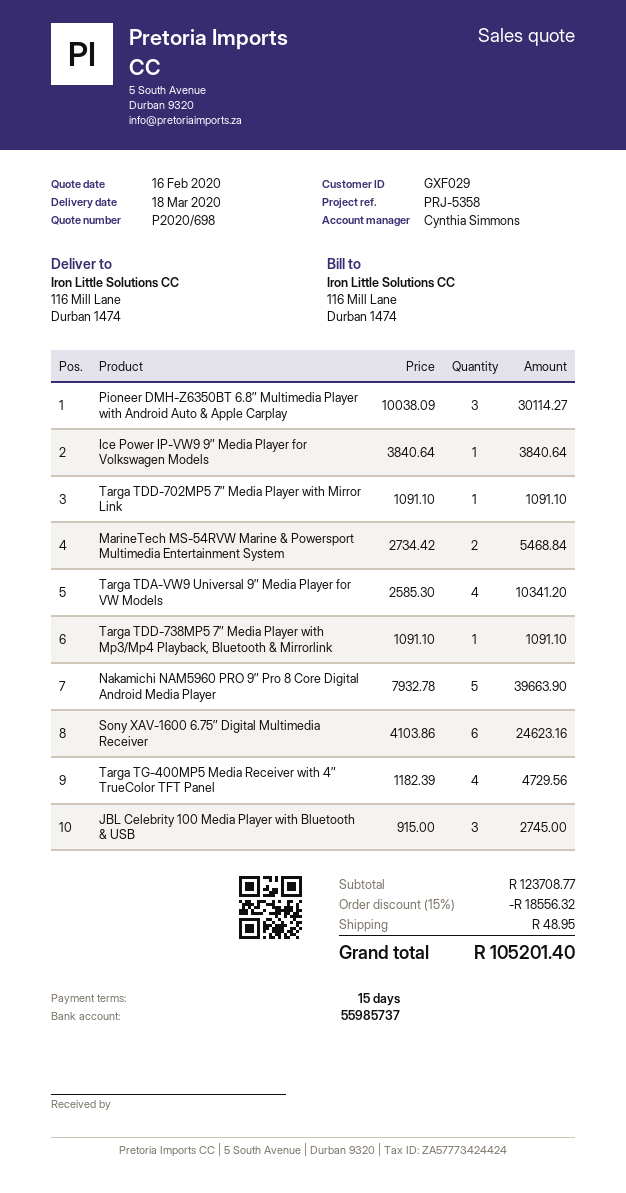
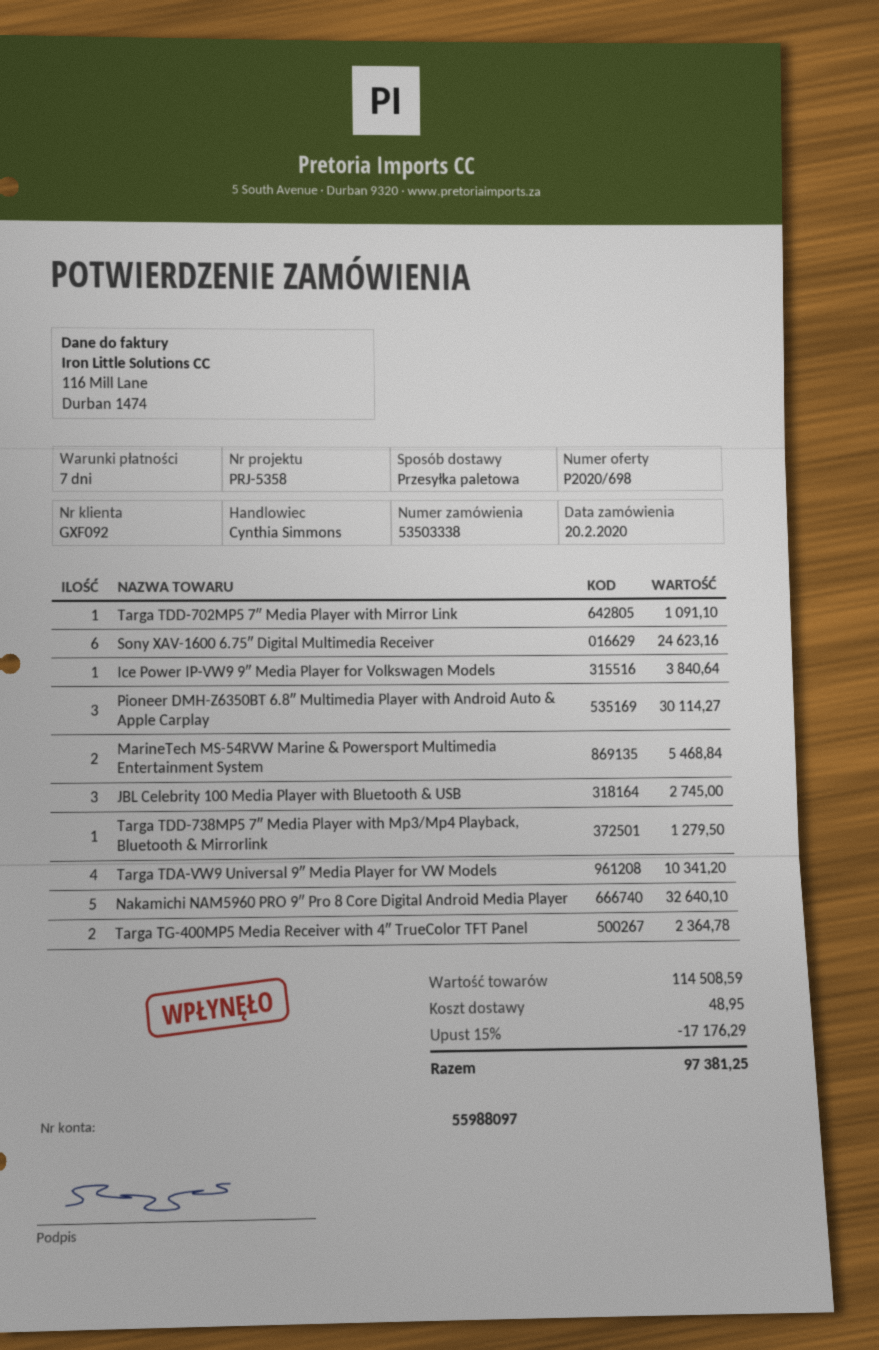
payment terms: 15 days -> 7 days
customer number: GXF029 -> GXF092
bank account: 55985737 -> 55988097
Targa TDD-738MP5 7″ Media Player with Mp3/Mp4 Playback, Bluetooth & Mirrorlink: 1 for 1091.10 -> 1 for 1279.50
Nakamichi NAM5960 PRO 9″ Pro 8 Core Digital Android Media Player: 5 for 39663.90 -> 5 for 32640.10
Targa TG-400MP5 Media Receiver with 4″ TrueColor TFT Panel: 4 for 4729.56 -> 2 for 2364.78
subtotal: 123708.77 -> 114508.59
discount: 15% = 18556.32 -> 15% = 17176.29
total: 105201.40 -> 97381.25

